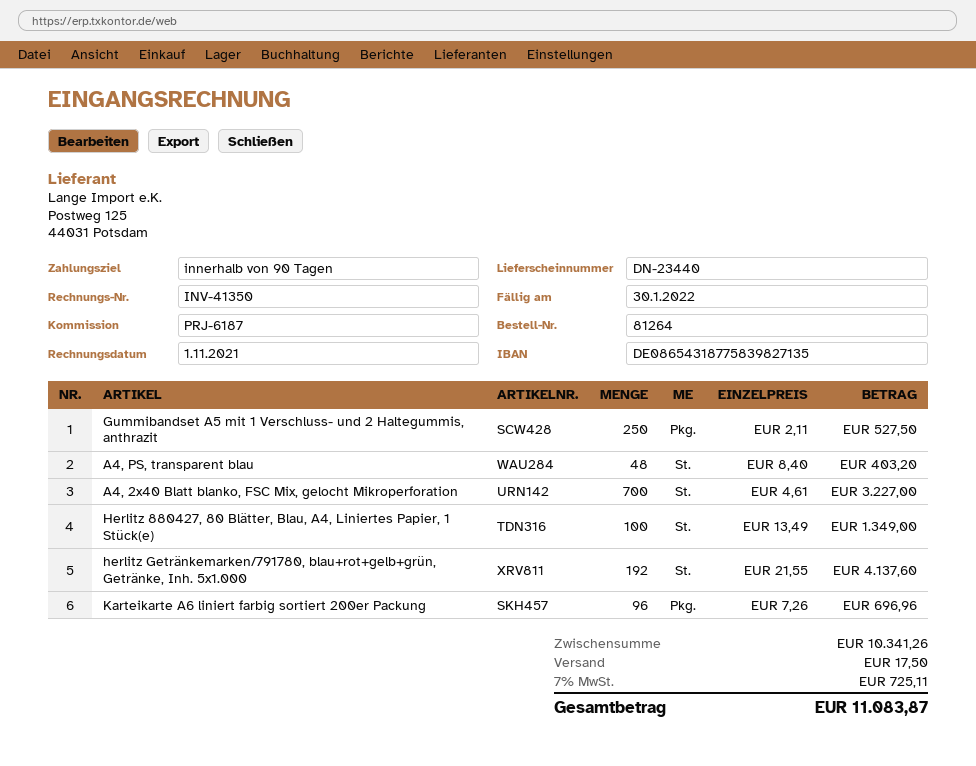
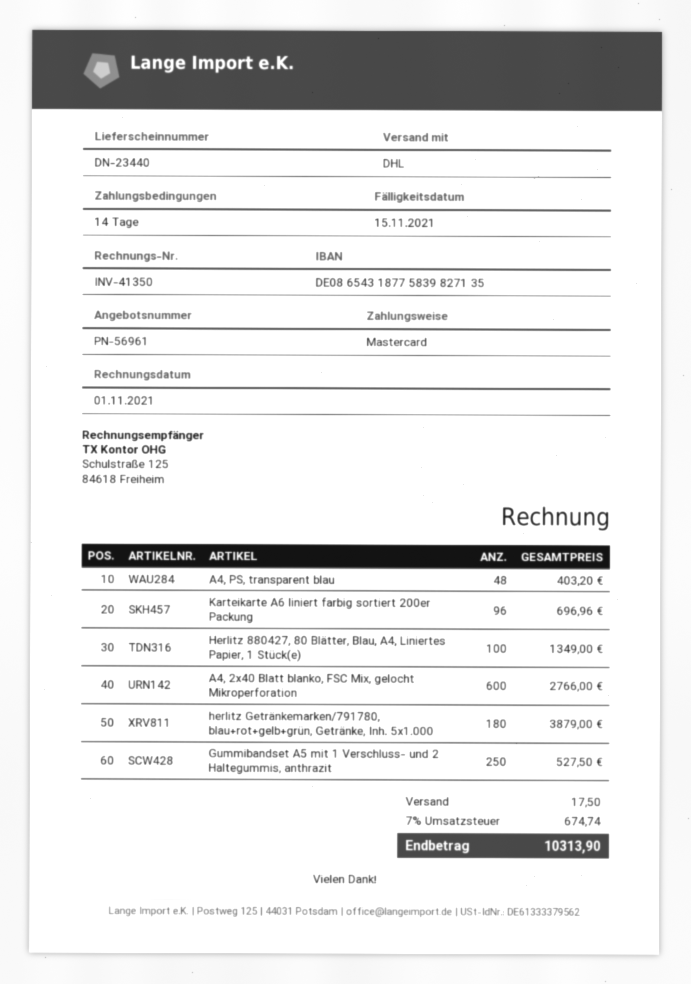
payment terms: 90 days -> 14 days
due date: 2022-01-30 -> 2021-11-15
A4, 2x40 Blatt blanko, FSC Mix, gelocht Mikroperforation: 700 for 3227.00 -> 600 for 2766.00
herlitz Getränkemarken/791780, blau+rot+gelb+grün, Getränke, Inh. 5x1.000: 192 for 4137.60 -> 180 for 3879.00
tax: 7% = 725.11 -> 7% = 674.74
total: 11083.87 -> 10313.90

